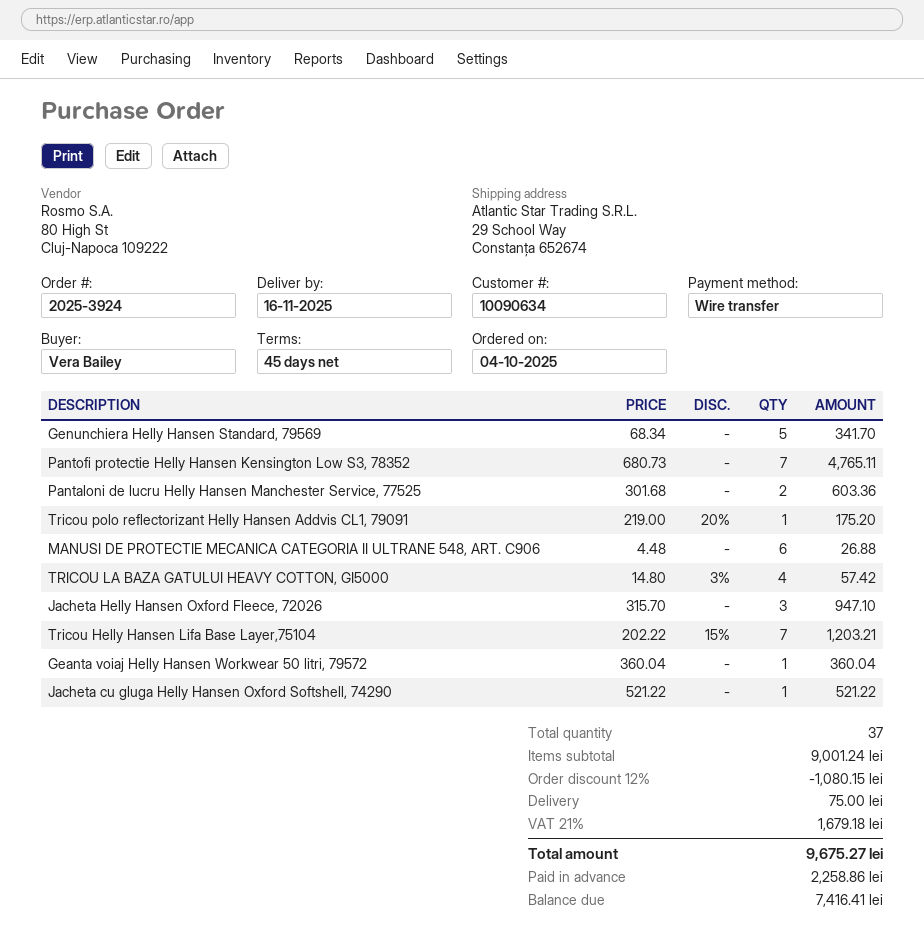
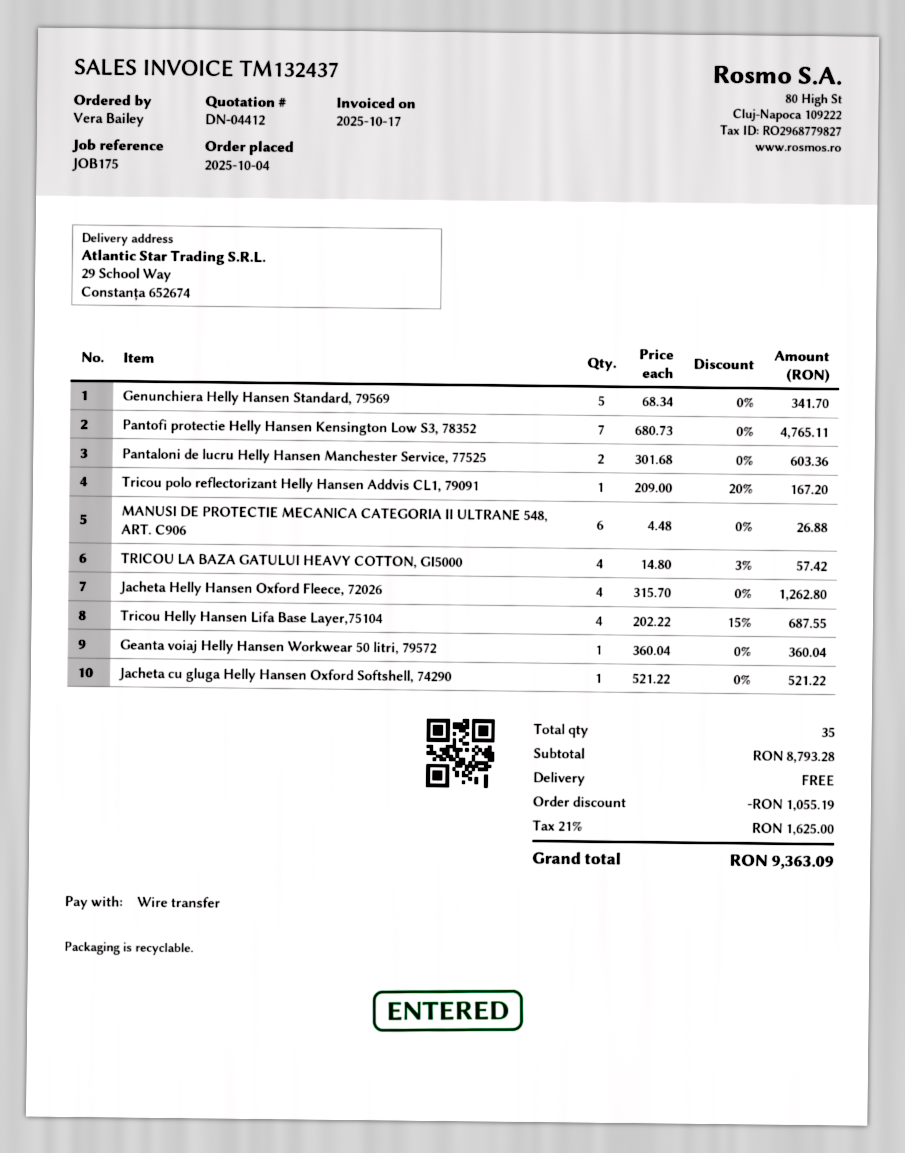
Tricou polo reflectorizant Helly Hansen Addvis CL1, 79091: 1 x 219.00 - 20% = 175.20 -> 1 x 209.00 - 20% = 167.20
Jacheta Helly Hansen Oxford Fleece, 72026: 3 x 315.70 = 947.10 -> 4 x 315.70 = 1262.80
Tricou Helly Hansen Lifa Base Layer,75104: 7 x 202.22 - 15% = 1203.21 -> 4 x 202.22 - 15% = 687.55
total quantity: 37 -> 35
subtotal: 9001.24 -> 8793.28
discount: 1080.15 -> 1055.19
shipping: 75.00 -> 0.00
tax: 21% = 1679.18 -> 21% = 1625.00
total: 9675.27 -> 9363.09

